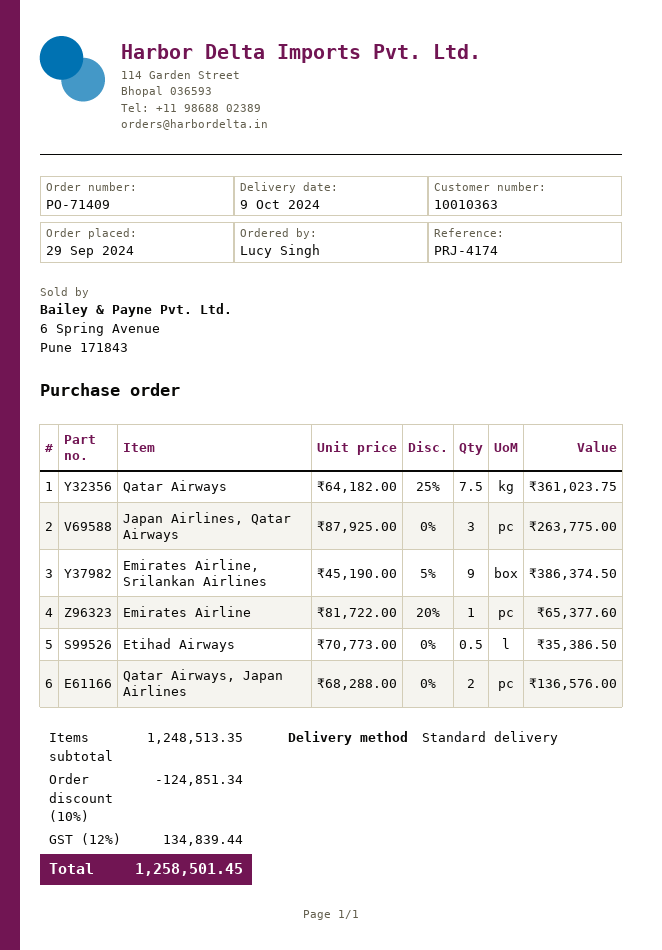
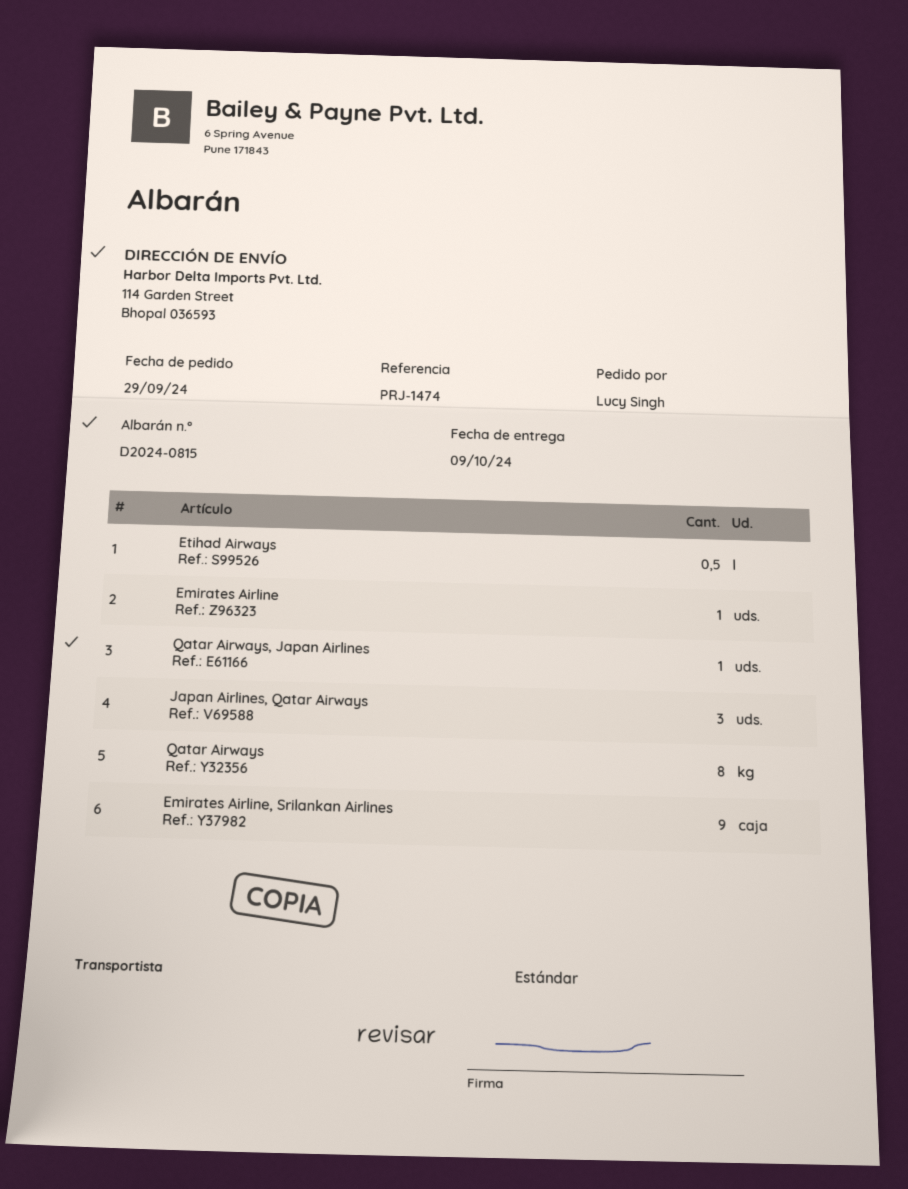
reference: PRJ-4174 -> PRJ-1474
Qatar Airways: 7.5 -> 8
Qatar Airways, Japan Airlines: 2 -> 1

